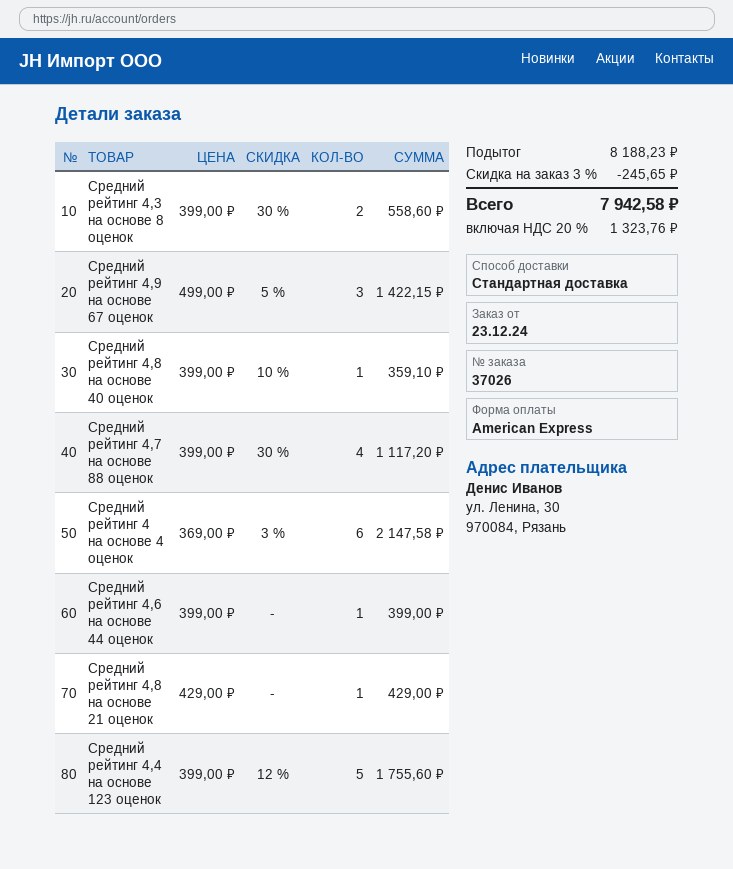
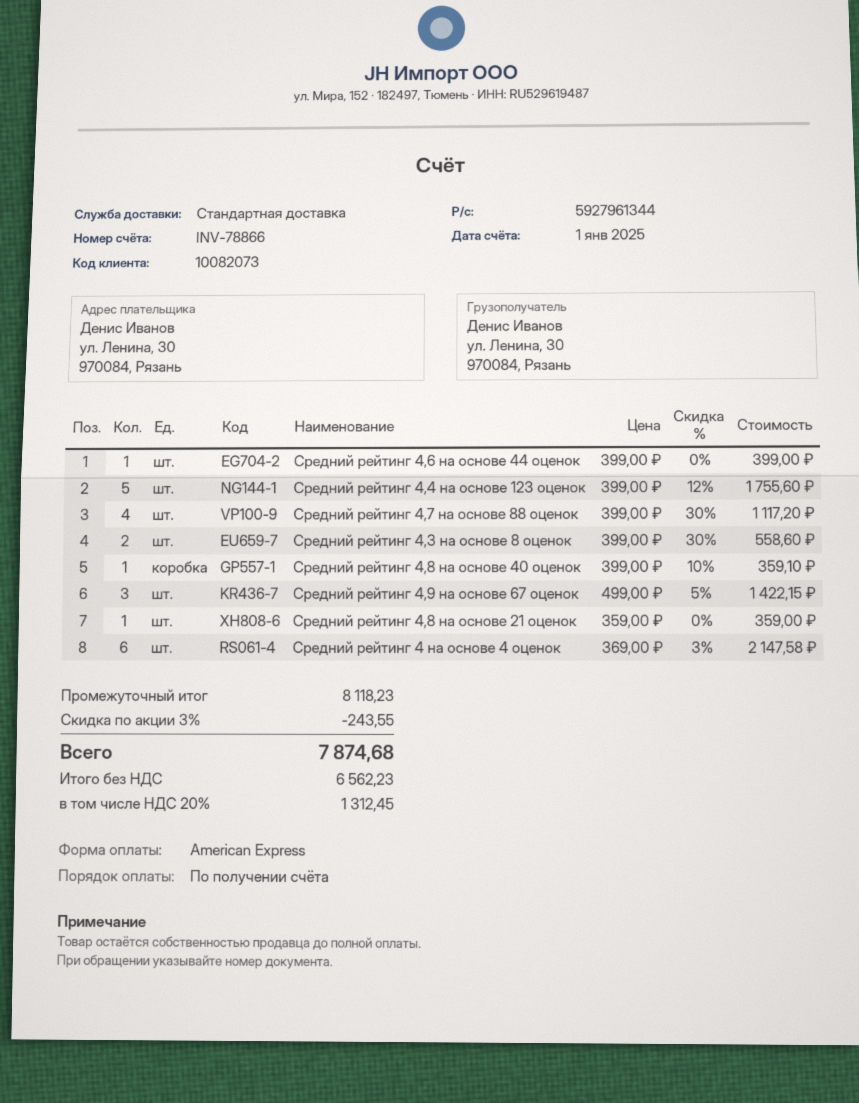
Средний рейтинг 4,8 на основе 21 оценок: 1 x 429.00 = 429.00 -> 1 x 359.00 = 359.00
subtotal: 8188.23 -> 8118.23
discount: 3% = 245.65 -> 3% = 243.55
tax: 20% = 1323.76 -> 20% = 1312.45
total: 7942.58 -> 7874.68

